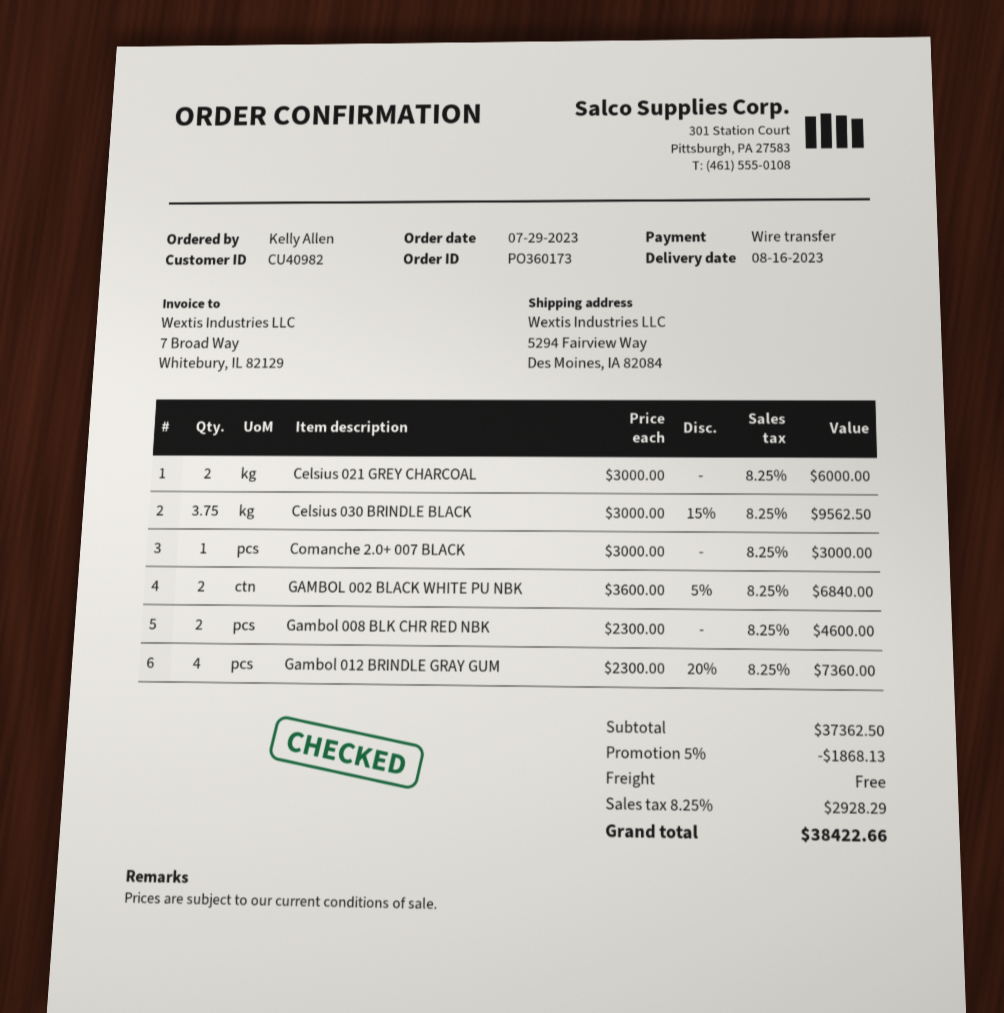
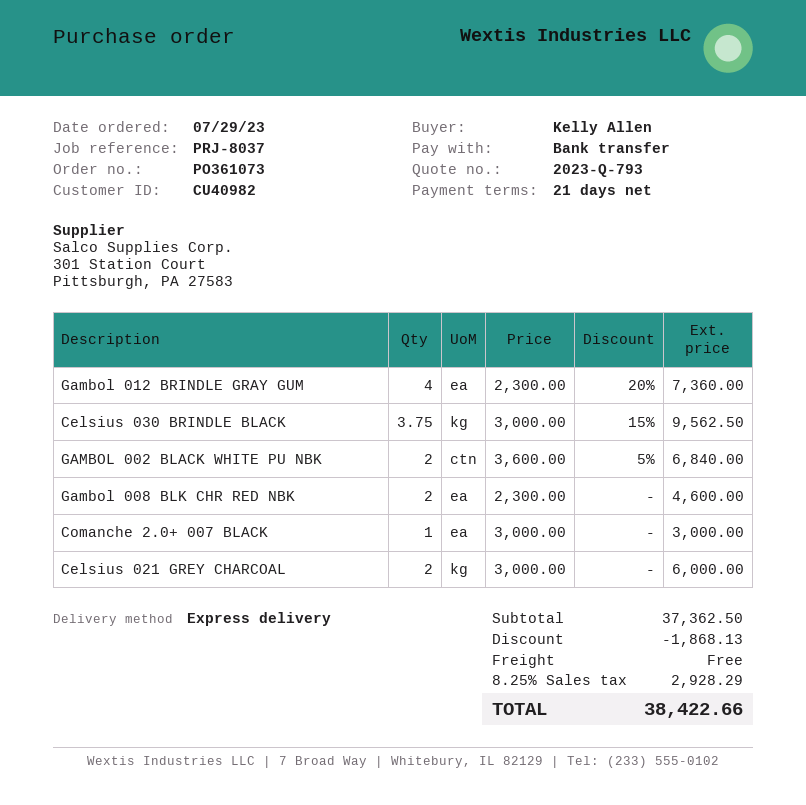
order number: PO360173 -> PO361073

